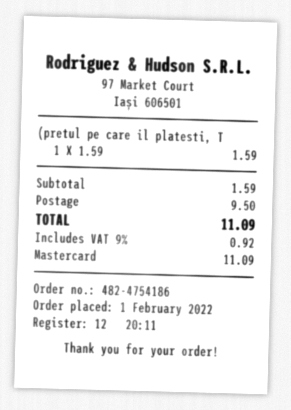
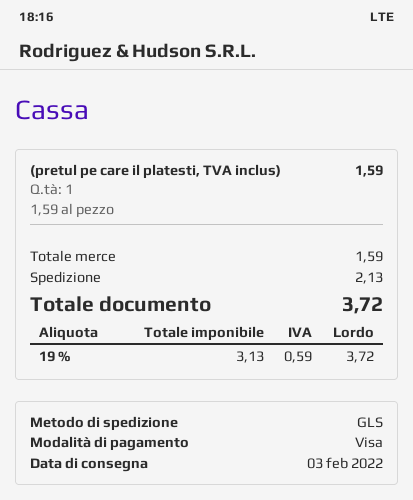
payment method: Mastercard -> Visa
shipping: 9.50 -> 2.13
tax: 9% = 0.92 -> 19% = 0.59
total: 11.09 -> 3.72

